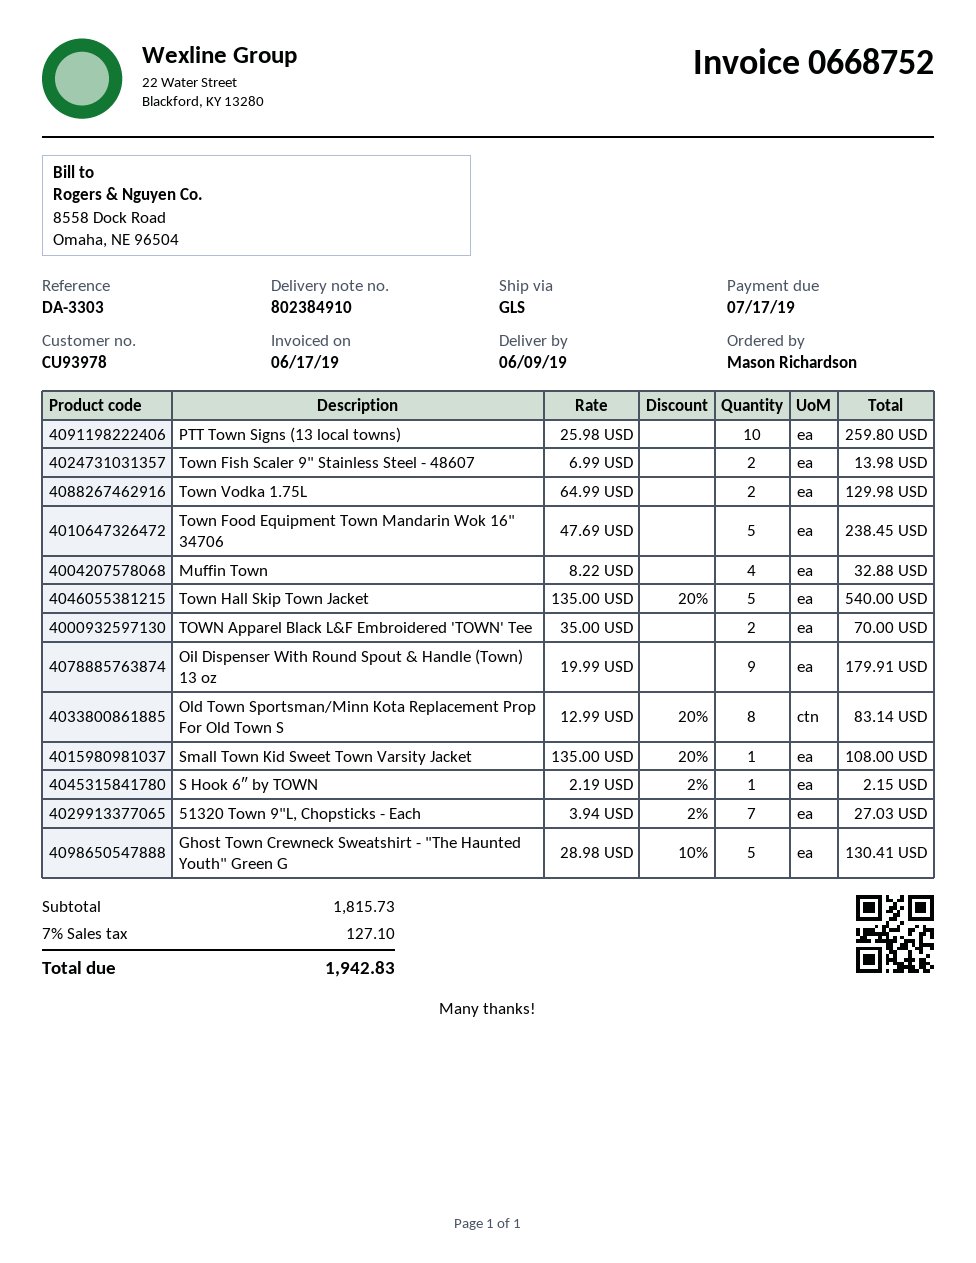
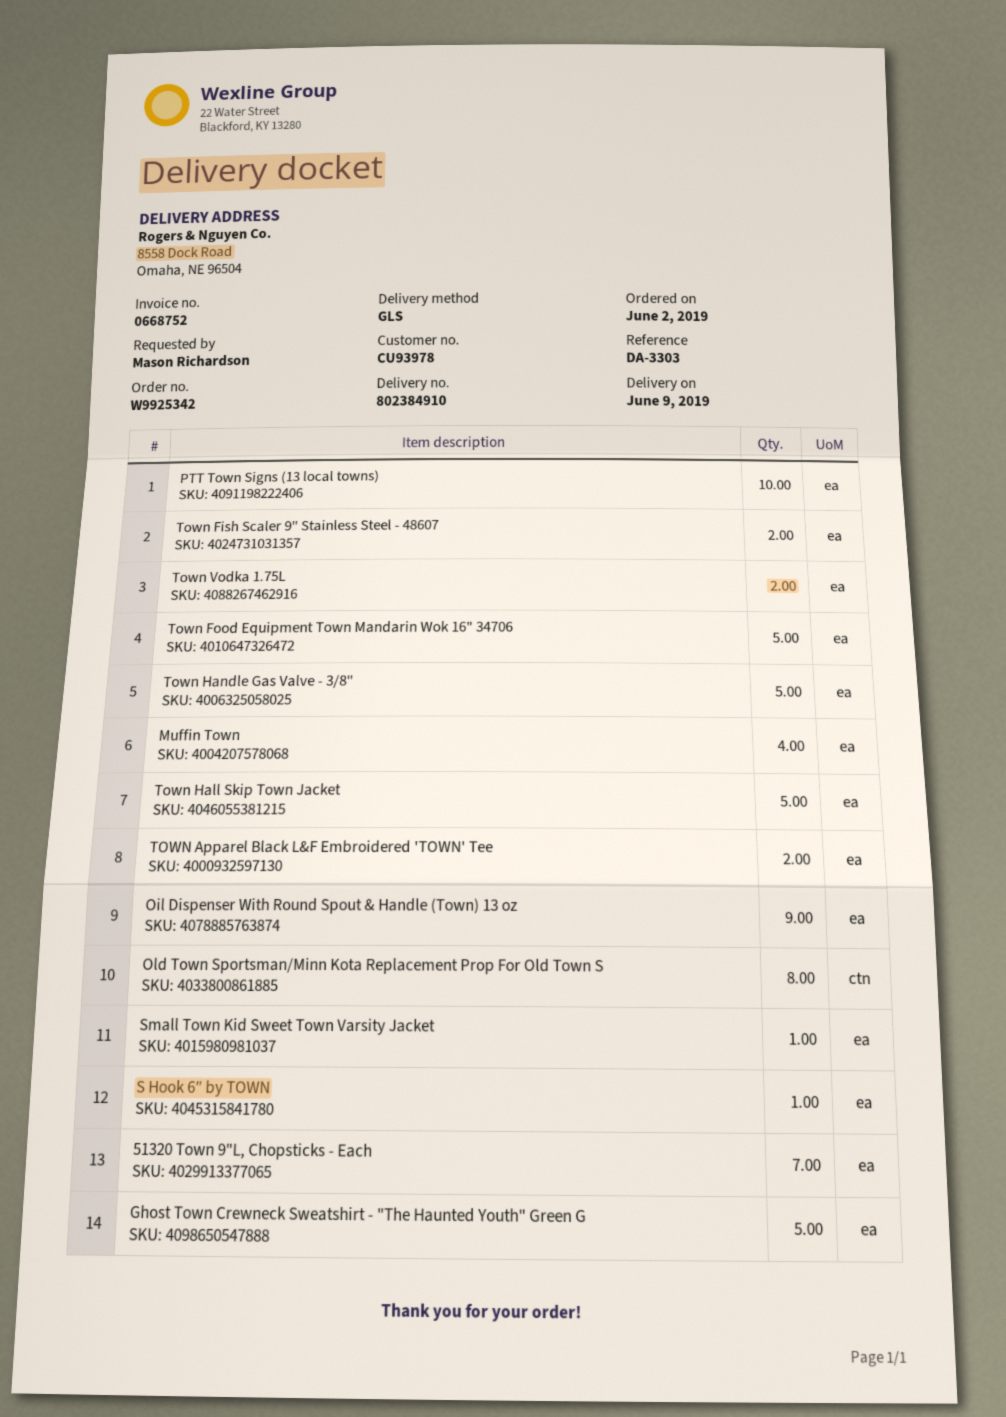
Town Handle Gas Valve - 3/8": none -> 5

